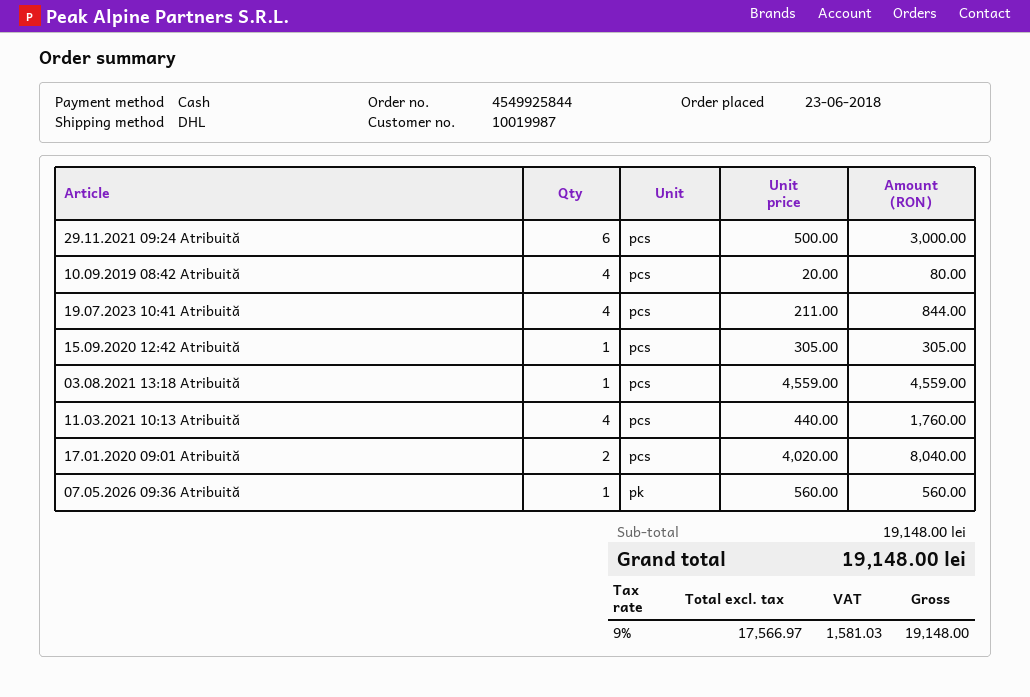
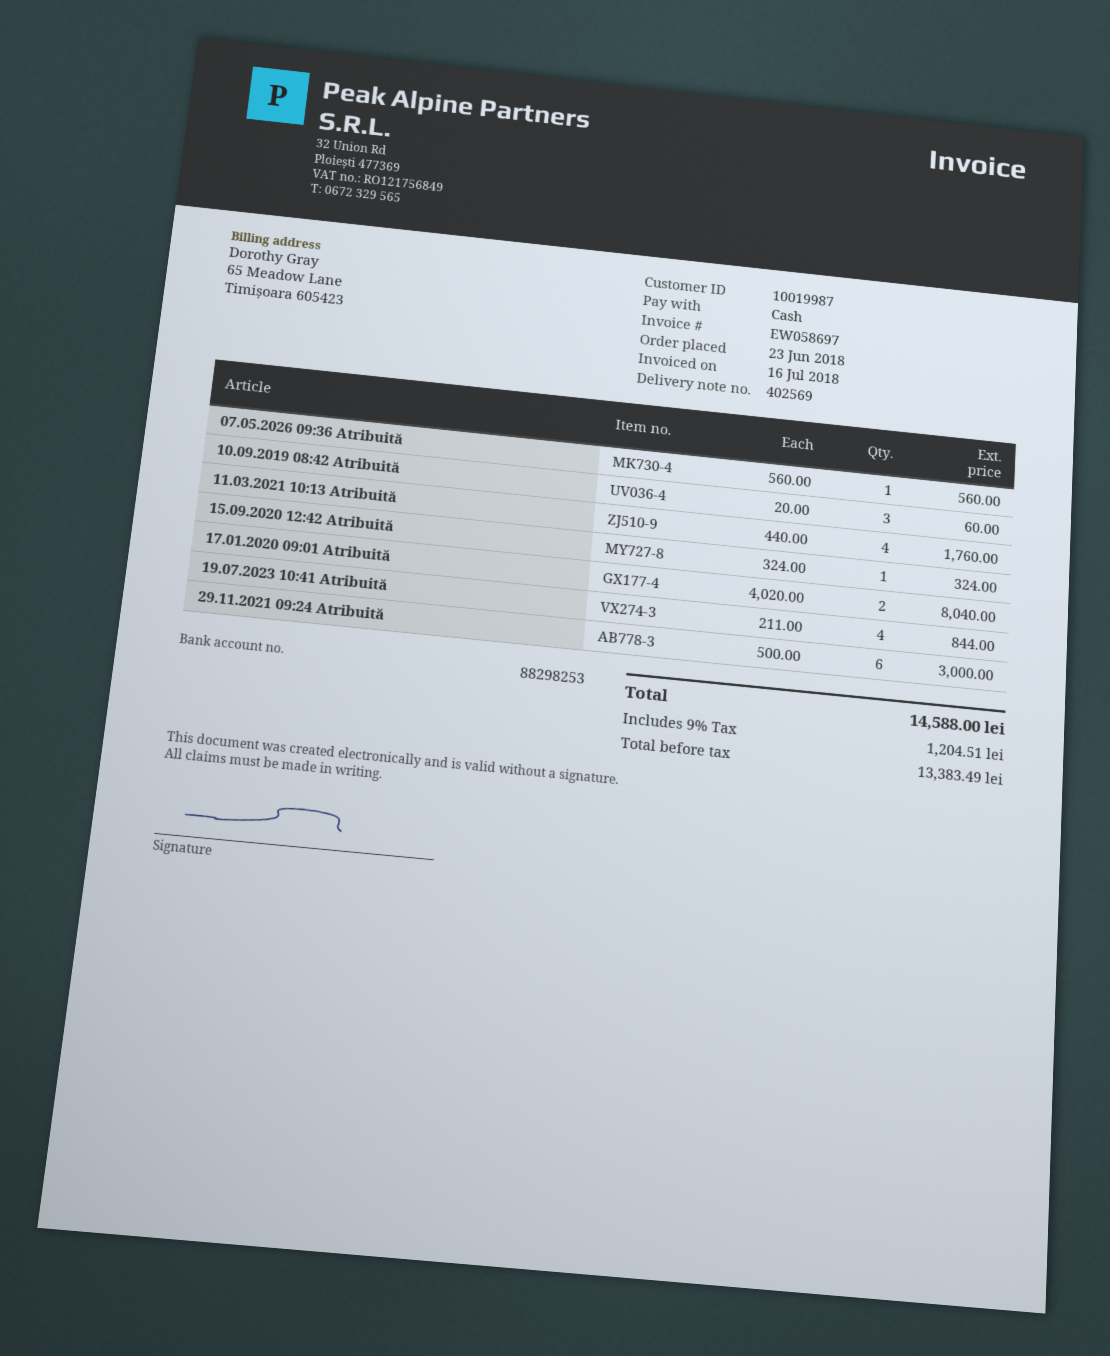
10.09.2019 08:42 Atribuită: 4 x 20.00 = 80.00 -> 3 x 20.00 = 60.00
15.09.2020 12:42 Atribuită: 1 x 305.00 = 305.00 -> 1 x 324.00 = 324.00
03.08.2021 13:18 Atribuită: 1 x 4559.00 = 4559.00 -> none
net: 17566.97 -> 13383.49
tax: 9% = 1581.03 -> 9% = 1204.51
total: 19148.00 -> 14588.00

